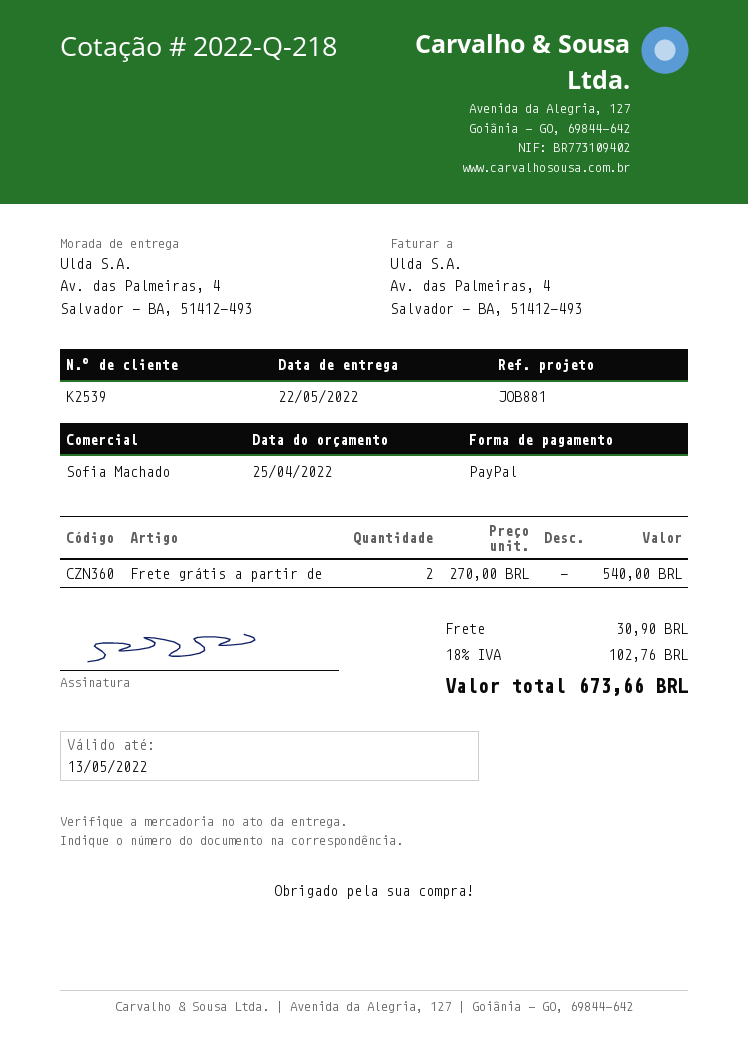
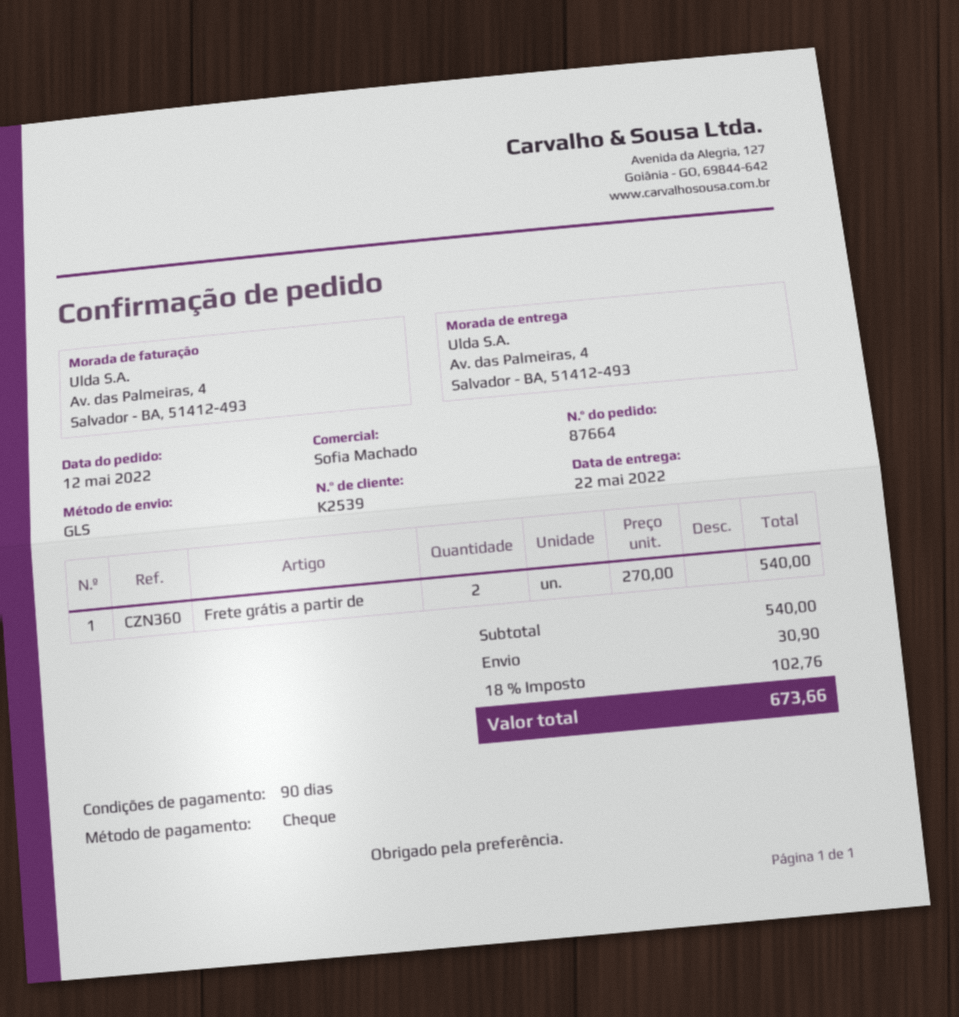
payment method: PayPal -> cheque

